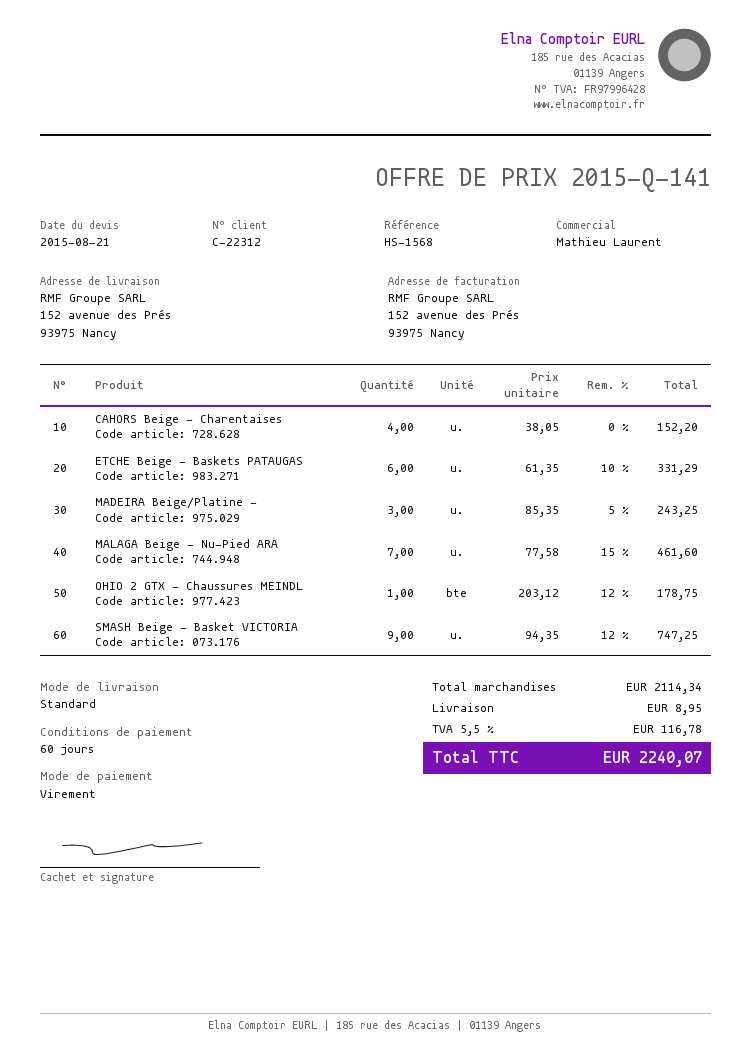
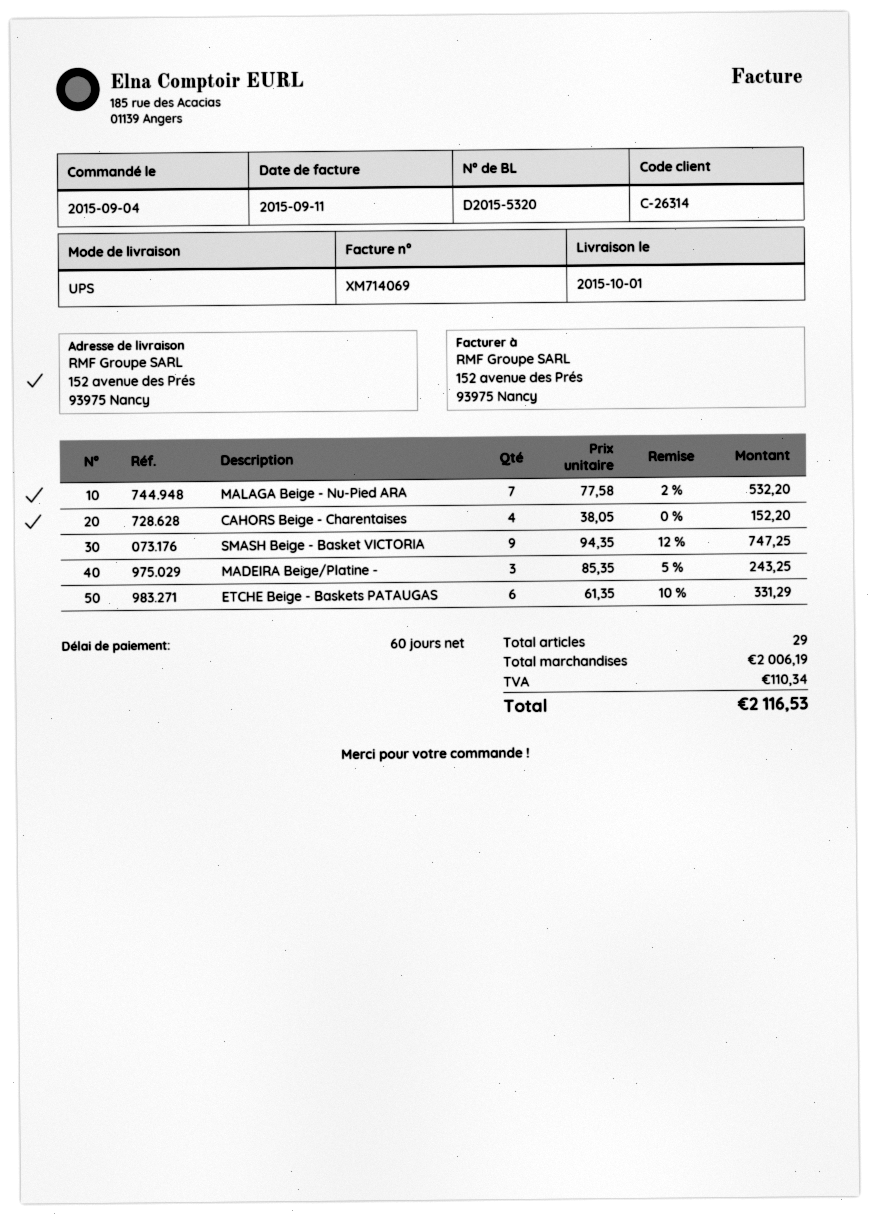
customer number: C-22312 -> C-26314
shipping method: standard -> UPS
MALAGA Beige - Nu-Pied ARA: 7 x 77.58 - 15% = 461.60 -> 7 x 77.58 - 2% = 532.20
OHIO 2 GTX - Chaussures MEINDL: 1 x 203.12 - 12% = 178.75 -> none
subtotal: 2114.34 -> 2006.19
shipping: 8.95 -> none
tax: 116.78 -> 110.34
total: 2240.07 -> 2116.53

